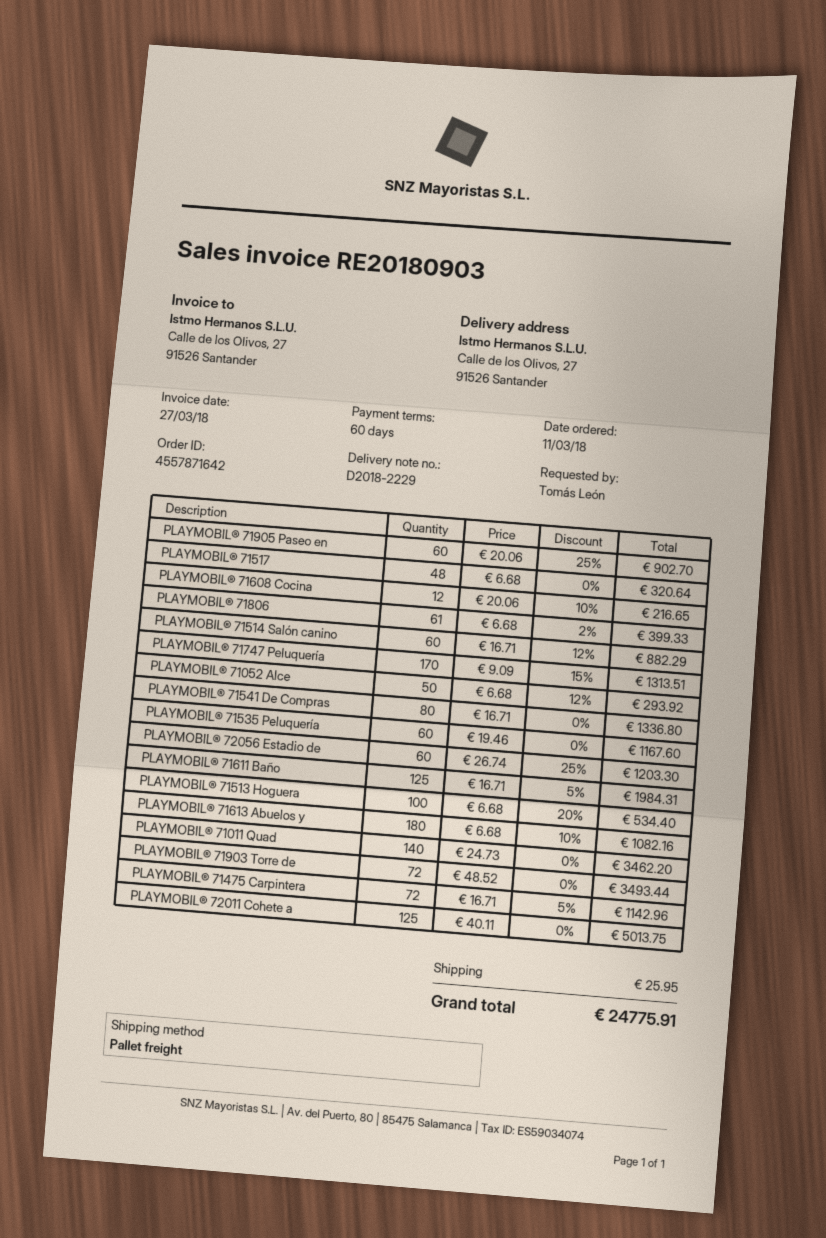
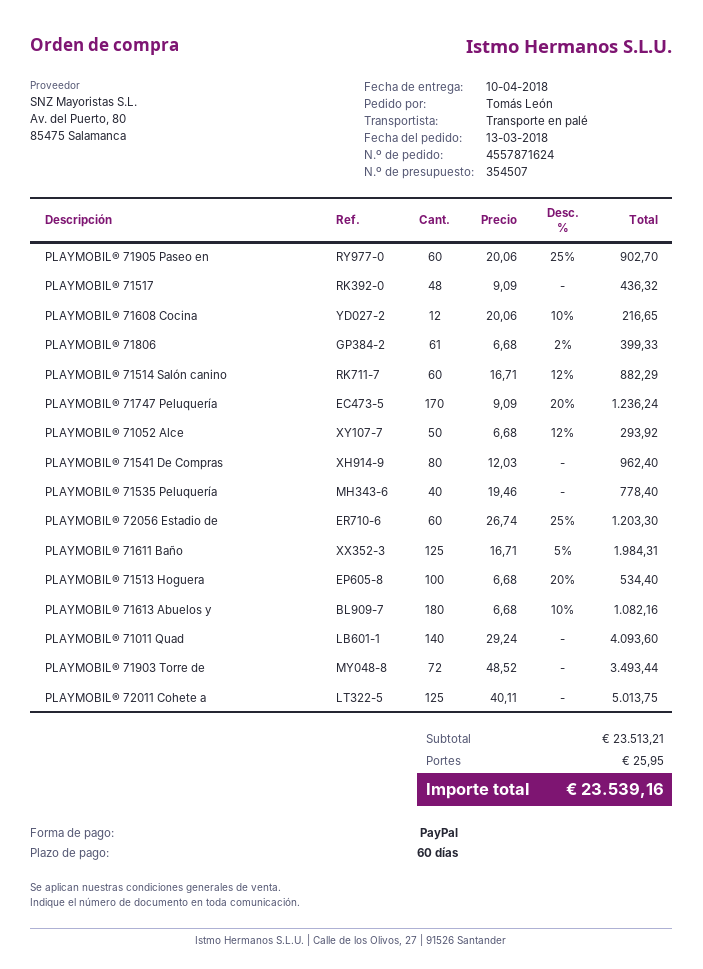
order number: 4557871642 -> 4557871624
order date: 2018-03-11 -> 2018-03-13
PLAYMOBIL® 71517: 48 x 6.68 = 320.64 -> 48 x 9.09 = 436.32
PLAYMOBIL® 71747 Peluquería: 170 x 9.09 - 15% = 1313.51 -> 170 x 9.09 - 20% = 1236.24
PLAYMOBIL® 71541 De Compras: 80 x 16.71 = 1336.80 -> 80 x 12.03 = 962.40
PLAYMOBIL® 71535 Peluquería: 60 x 19.46 = 1167.60 -> 40 x 19.46 = 778.40
PLAYMOBIL® 71011 Quad: 140 x 24.73 = 3462.20 -> 140 x 29.24 = 4093.60
PLAYMOBIL® 71475 Carpintera: 72 x 16.71 - 5% = 1142.96 -> none
total: 24775.91 -> 23539.16

